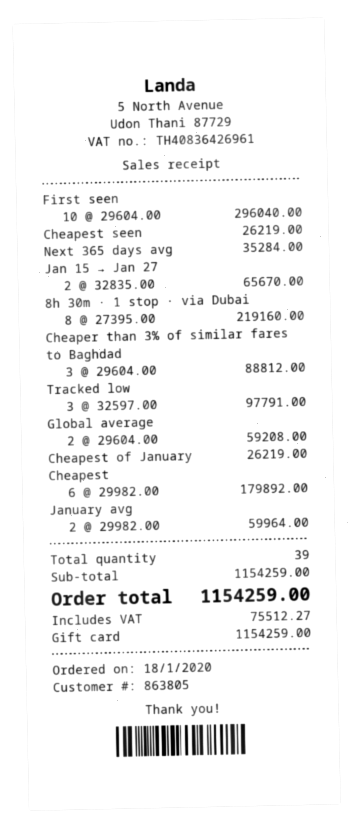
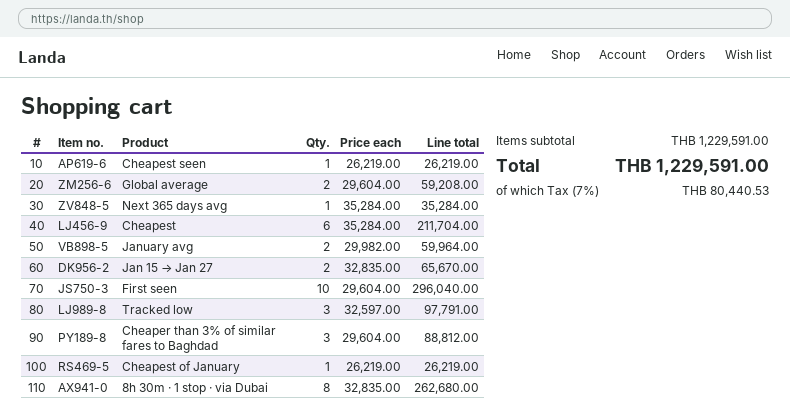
8h 30m · 1 stop · via Dubai: 8 x 27395.00 = 219160.00 -> 8 x 32835.00 = 262680.00
Cheapest: 6 x 29982.00 = 179892.00 -> 6 x 35284.00 = 211704.00
subtotal: 1154259.00 -> 1229591.00
tax: 75512.27 -> 80440.53
total: 1154259.00 -> 1229591.00

